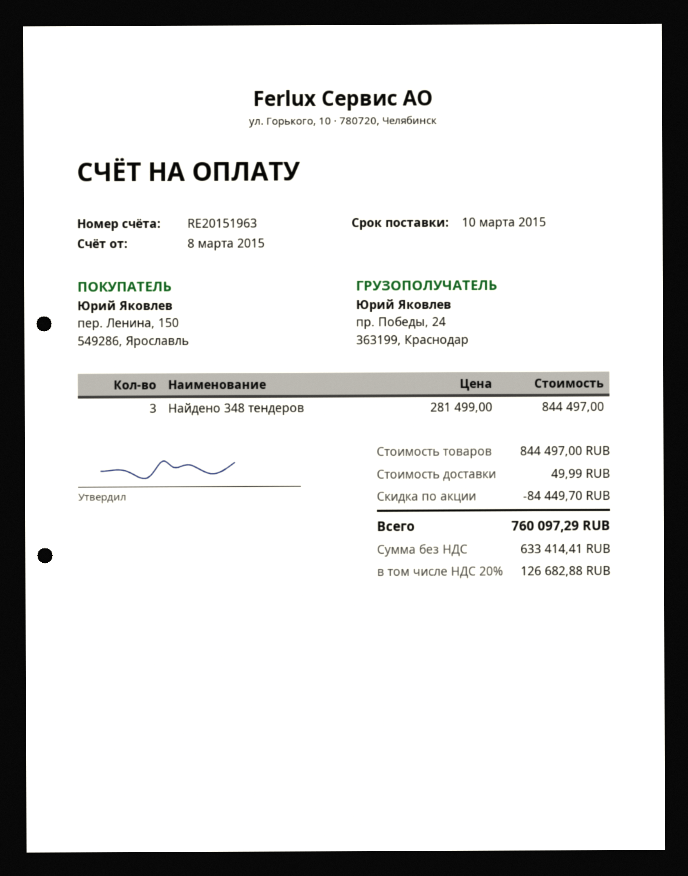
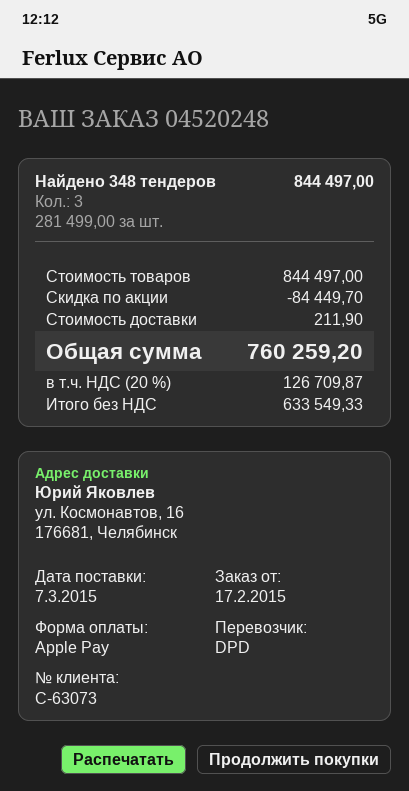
delivery date: 2015-03-10 -> 2015-03-07
ship to: пр. Победы, 24, 363199, Краснодар -> ул. Космонавтов, 16, 176681, Челябинск
shipping: 49.99 -> 211.90
net: 633414.41 -> 633549.33
tax: 20% = 126682.88 -> 20% = 126709.87
total: 760097.29 -> 760259.20

